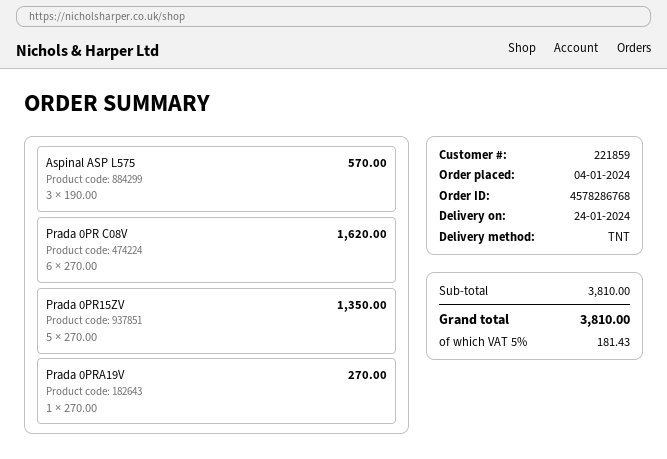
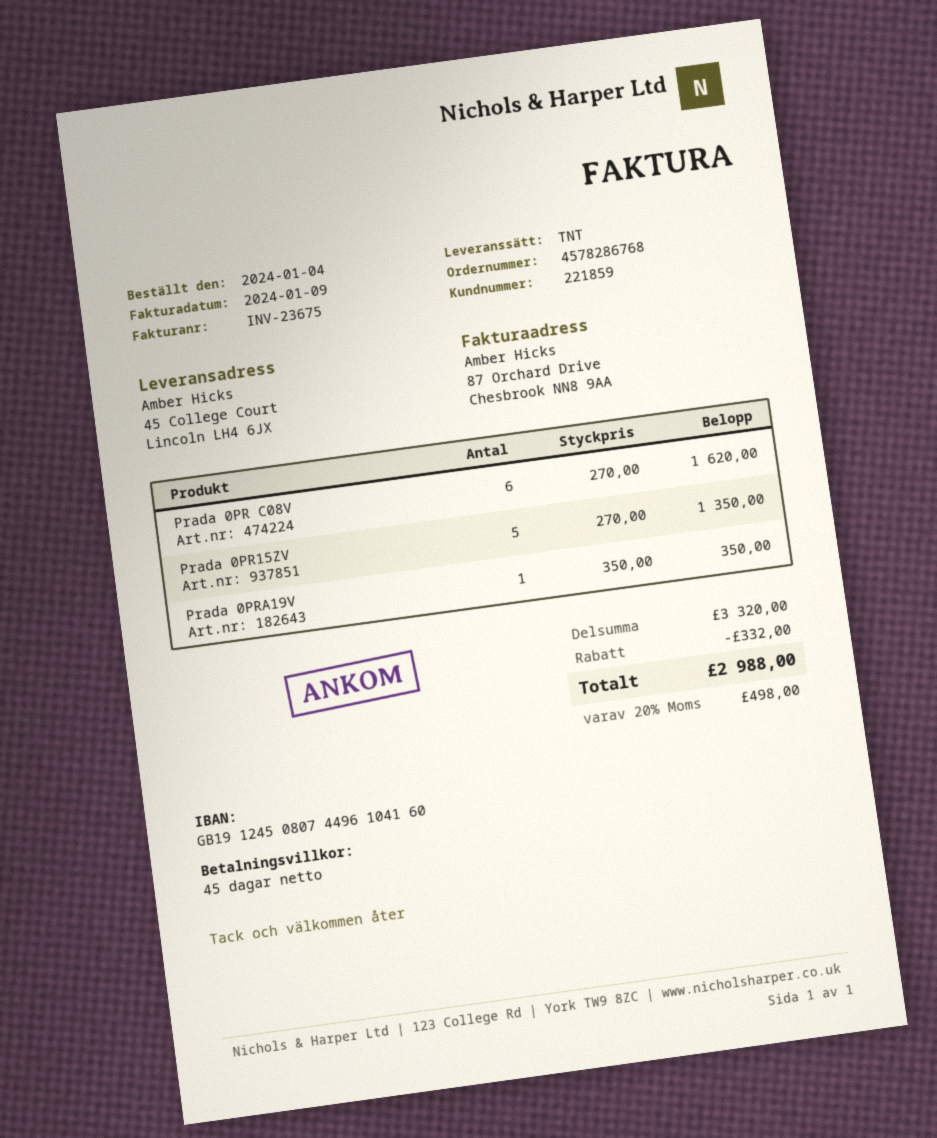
Aspinal ASP L575: 3 x 190.00 = 570.00 -> none
Prada 0PRA19V: 1 x 270.00 = 270.00 -> 1 x 350.00 = 350.00
subtotal: 3810.00 -> 3320.00
discount: none -> 332.00
tax: 5% = 181.43 -> 20% = 498.00
total: 3810.00 -> 2988.00

